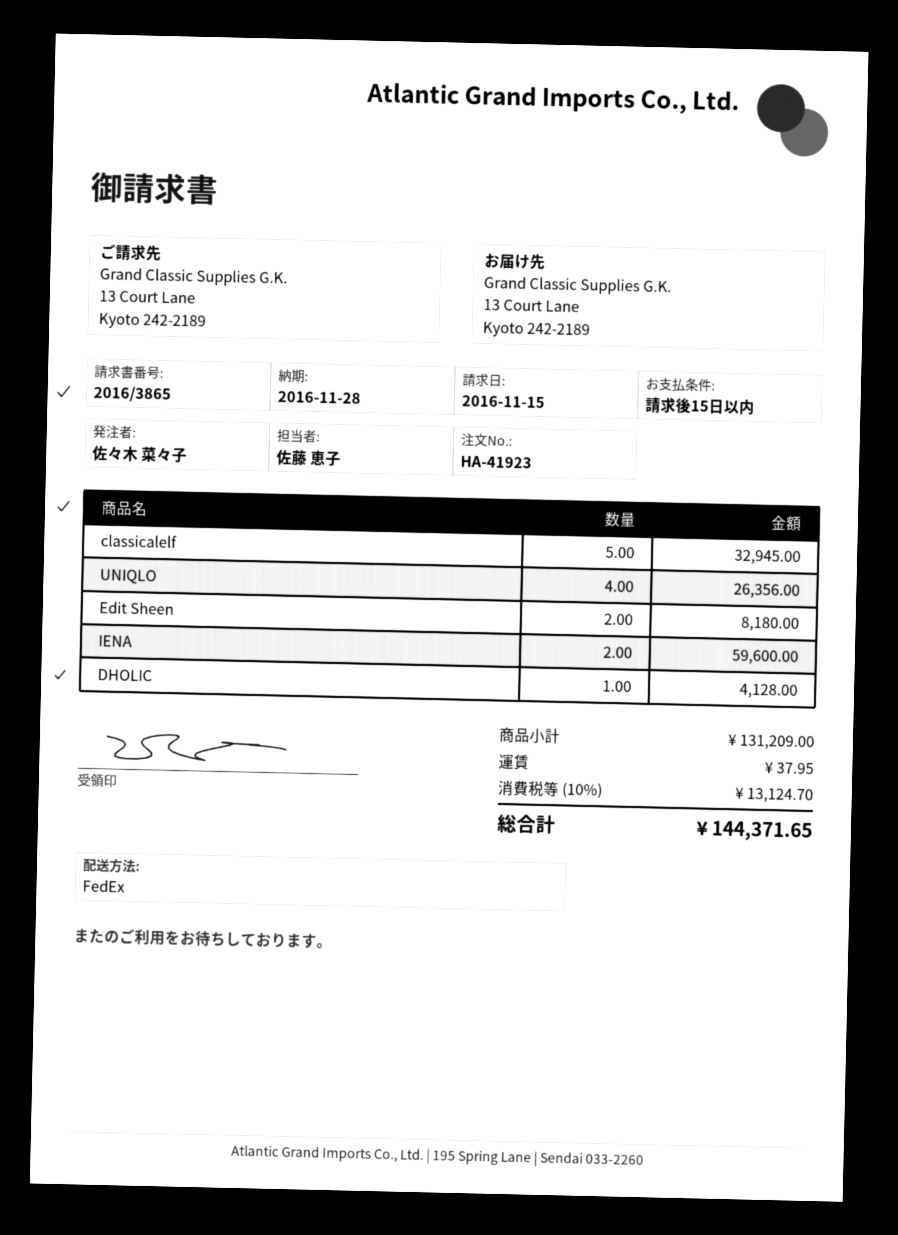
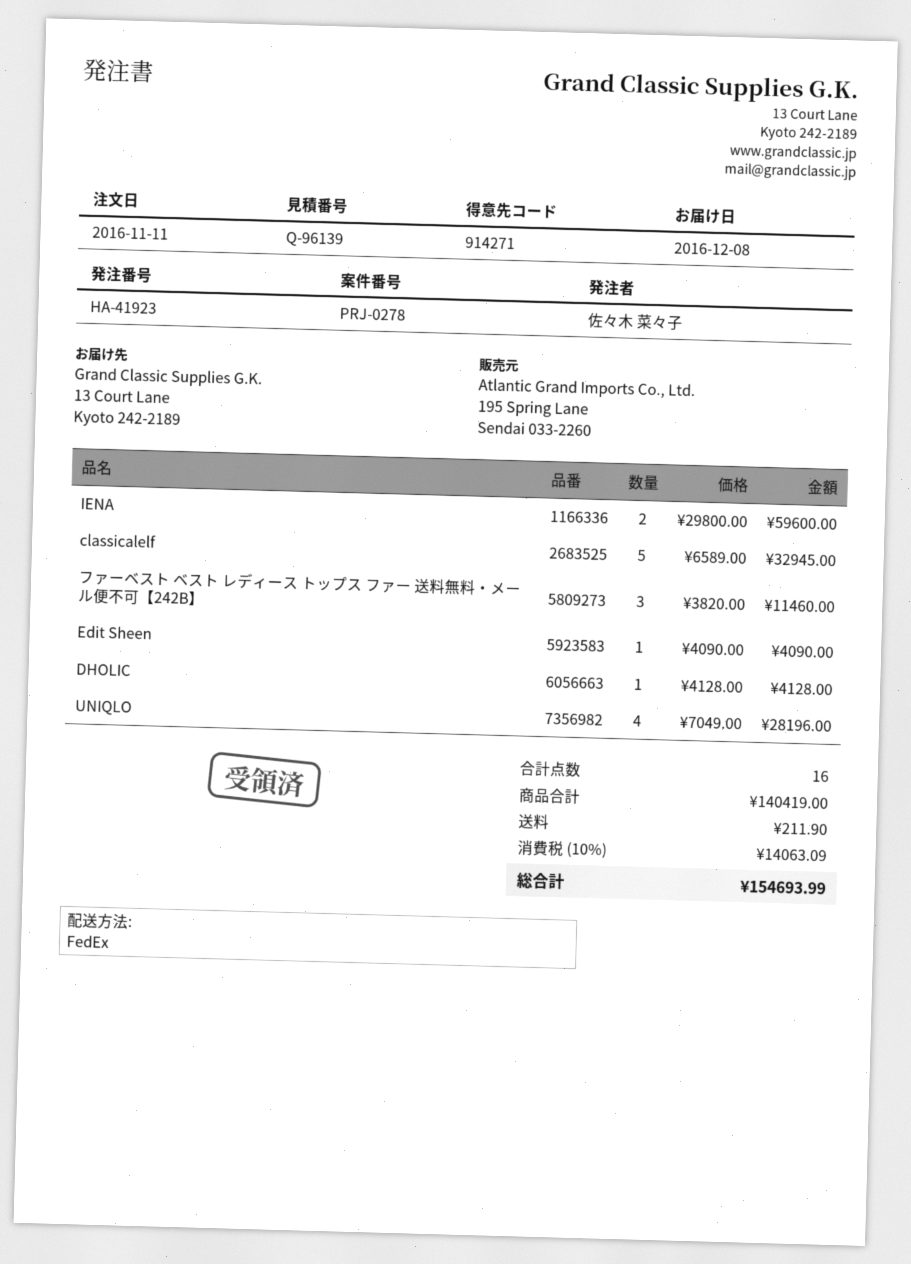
delivery date: 2016-11-28 -> 2016-12-08
UNIQLO: 4 for 26356.00 -> 4 for 28196.00
Edit Sheen: 2 for 8180.00 -> 1 for 4090.00
ファーベスト ベスト レディース トップス ファー 送料無料・メール便不可【242B】: none -> 3 for 11460.00
subtotal: 131209.00 -> 140419.00
shipping: 37.95 -> 211.90
tax: 10% = 13124.70 -> 10% = 14063.09
total: 144371.65 -> 154693.99

